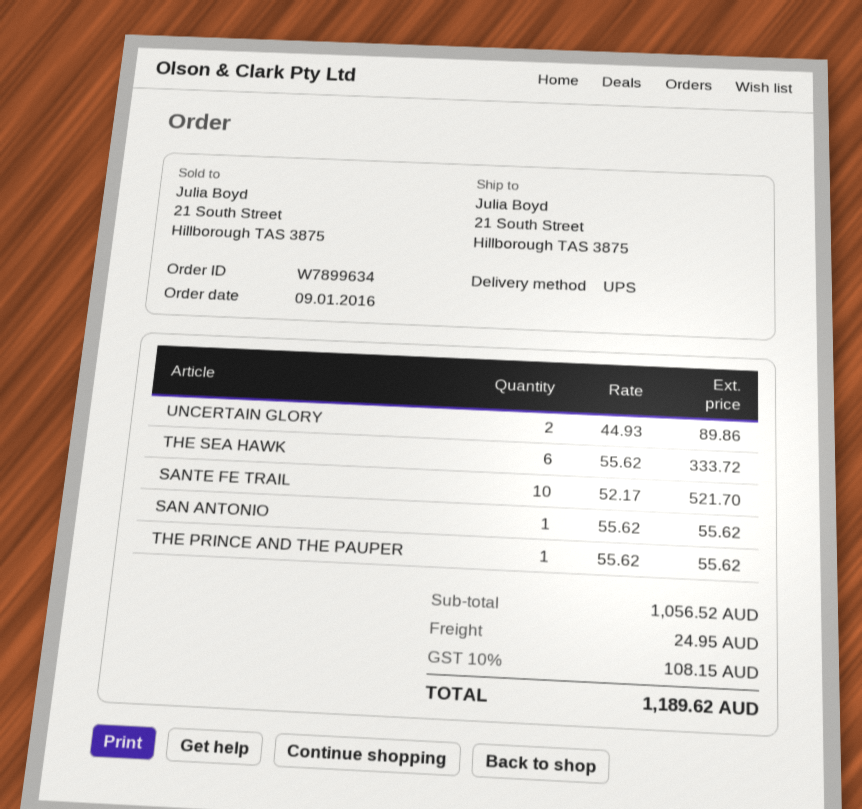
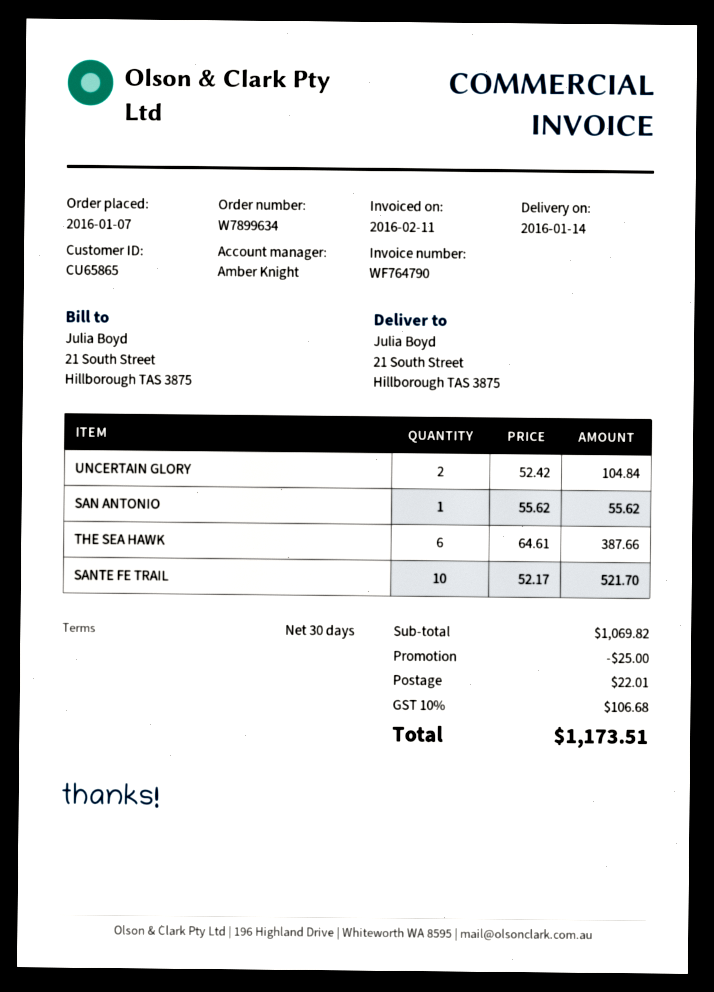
order date: 2016-01-09 -> 2016-01-07
UNCERTAIN GLORY: 2 x 44.93 = 89.86 -> 2 x 52.42 = 104.84
THE SEA HAWK: 6 x 55.62 = 333.72 -> 6 x 64.61 = 387.66
THE PRINCE AND THE PAUPER: 1 x 55.62 = 55.62 -> none
subtotal: 1056.52 -> 1069.82
discount: none -> 25.00
shipping: 24.95 -> 22.01
tax: 10% = 108.15 -> 10% = 106.68
total: 1189.62 -> 1173.51

